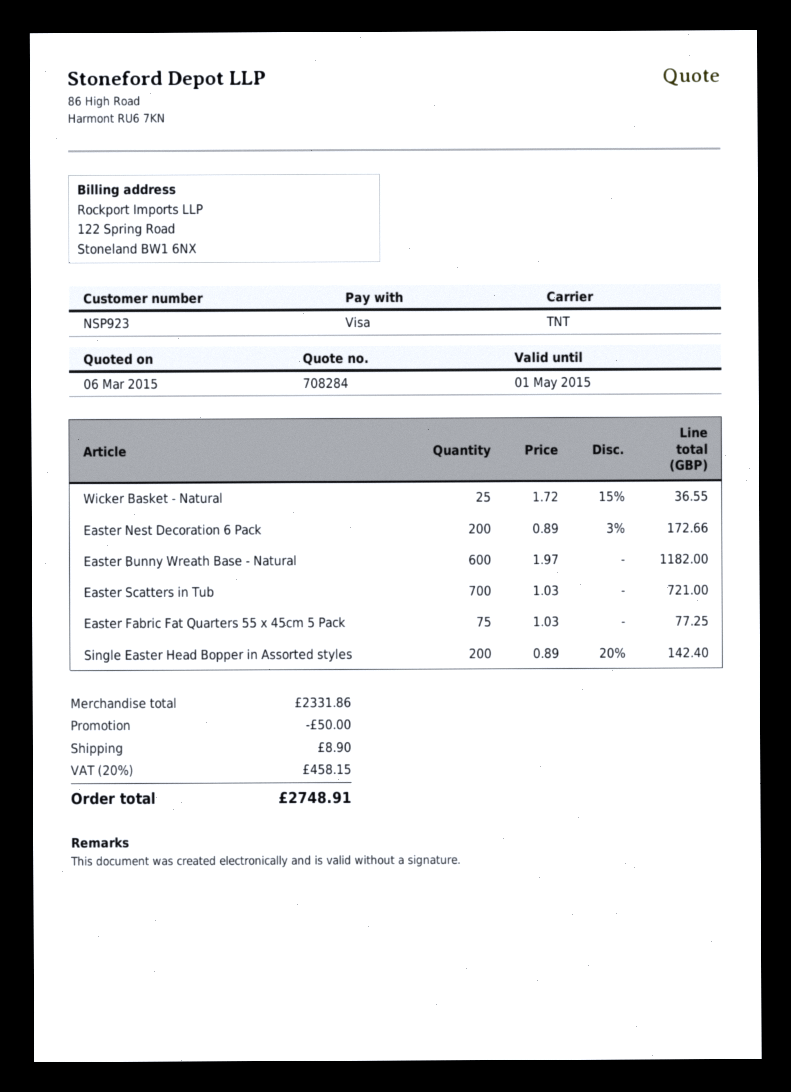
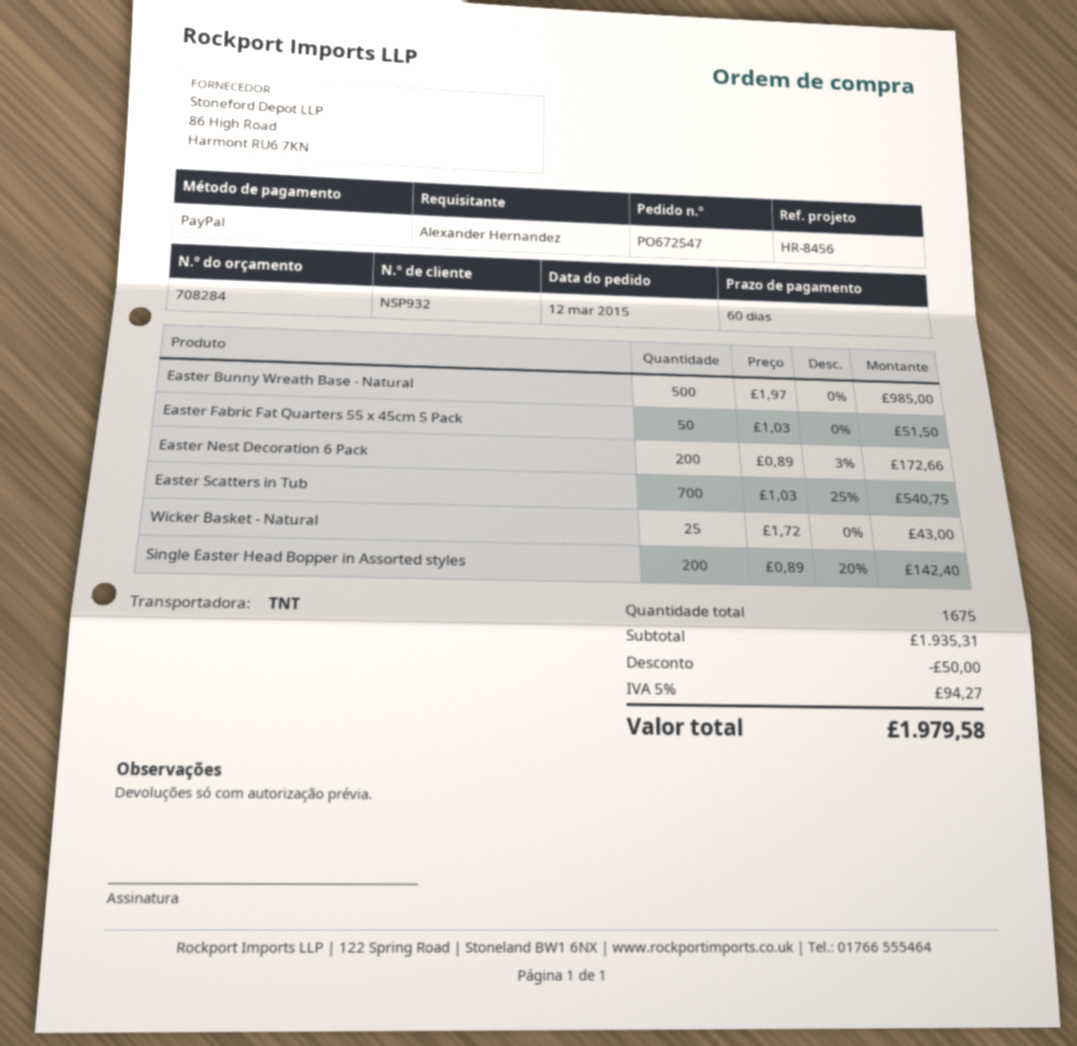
customer number: NSP923 -> NSP932
payment method: Visa -> PayPal
Wicker Basket - Natural: 25 x 1.72 - 15% = 36.55 -> 25 x 1.72 = 43.00
Easter Bunny Wreath Base - Natural: 600 x 1.97 = 1182.00 -> 500 x 1.97 = 985.00
Easter Scatters in Tub: 700 x 1.03 = 721.00 -> 700 x 1.03 - 25% = 540.75
Easter Fabric Fat Quarters 55 x 45cm 5 Pack: 75 x 1.03 = 77.25 -> 50 x 1.03 = 51.50
subtotal: 2331.86 -> 1935.31
shipping: 8.90 -> none
tax: 20% = 458.15 -> 5% = 94.27
total: 2748.91 -> 1979.58

